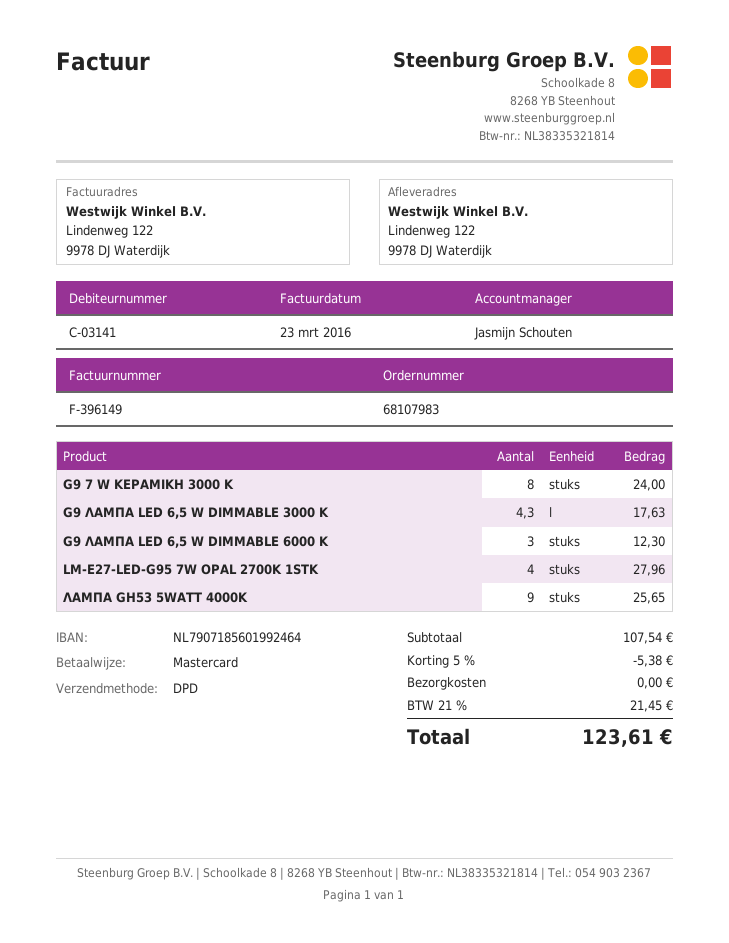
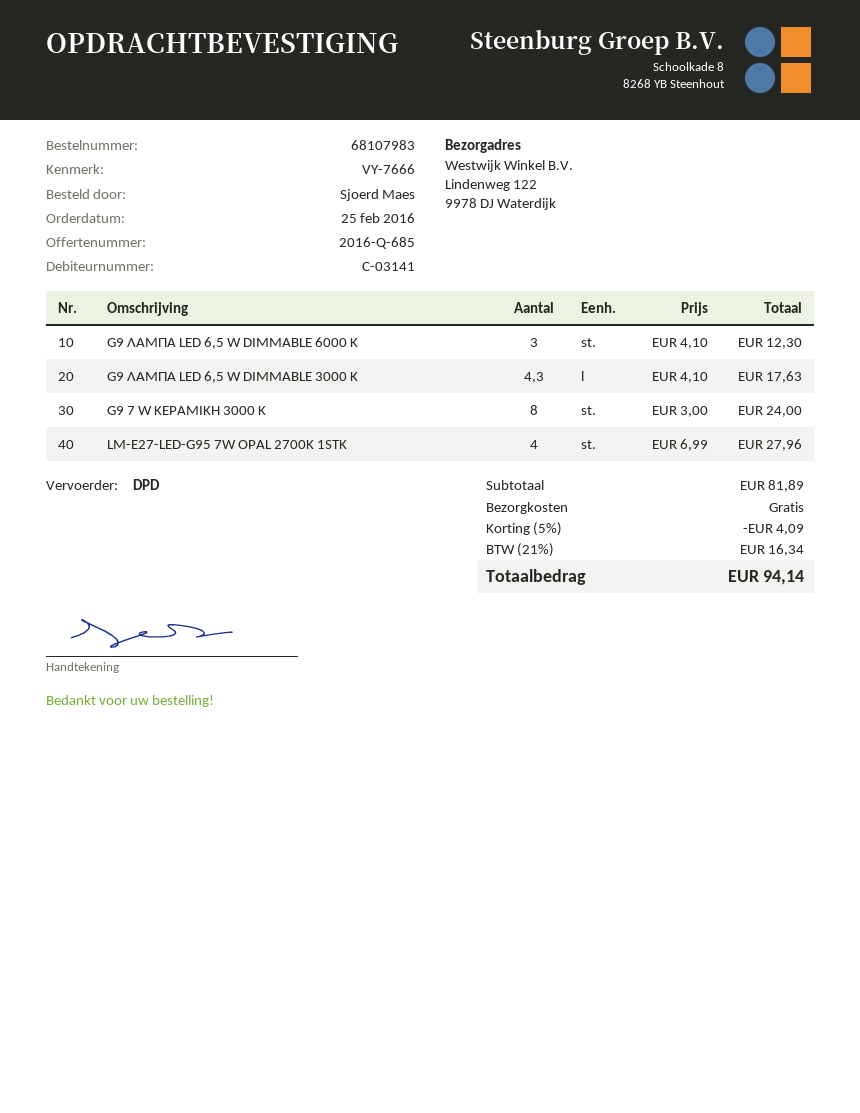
ΛΑΜΠΑ GH53 5WATT 4000K: 9 for 25.65 -> none
subtotal: 107.54 -> 81.89
discount: 5% = 5.38 -> 5% = 4.09
tax: 21% = 21.45 -> 21% = 16.34
total: 123.61 -> 94.14

